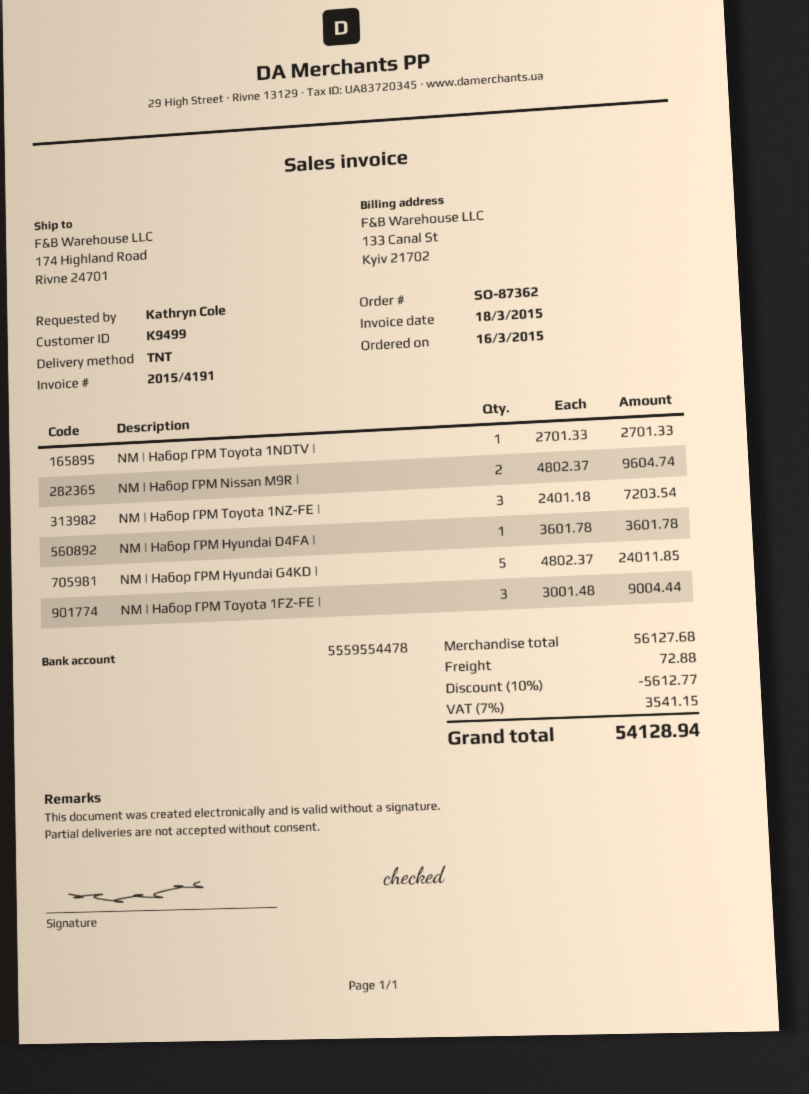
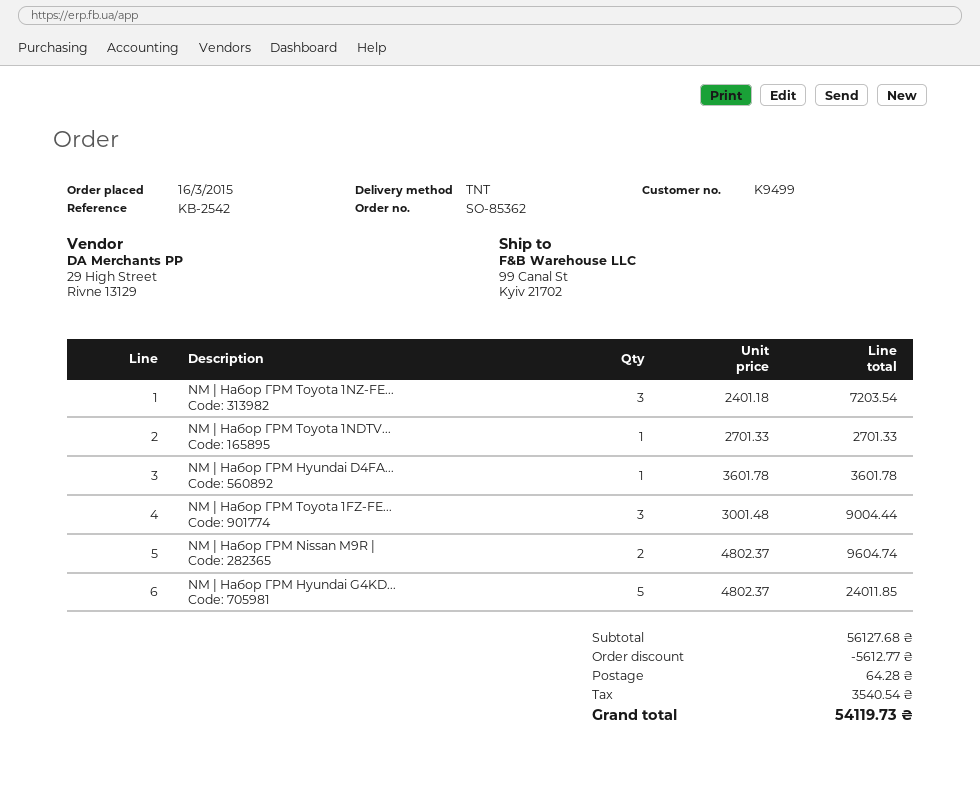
order number: SO-87362 -> SO-85362
ship to: 174 Highland Road, Rivne 24701 -> 99 Canal St, Kyiv 21702
shipping: 72.88 -> 64.28
tax: 3541.15 -> 3540.54
total: 54128.94 -> 54119.73

